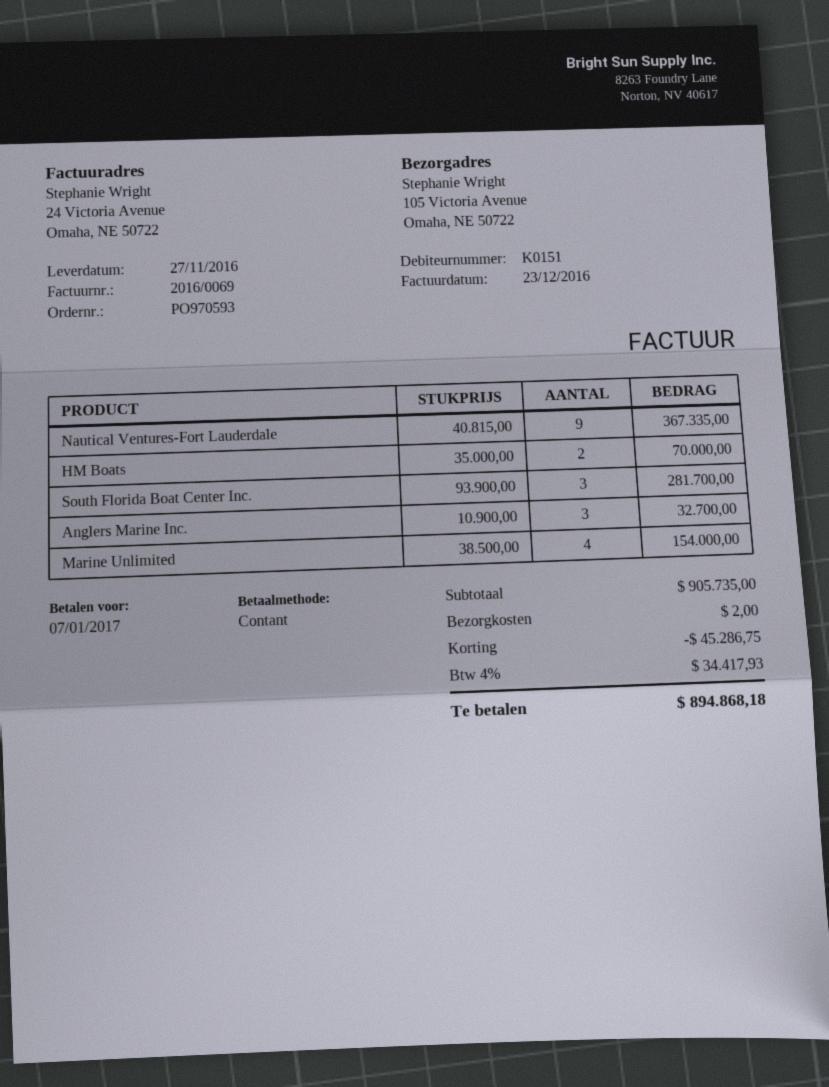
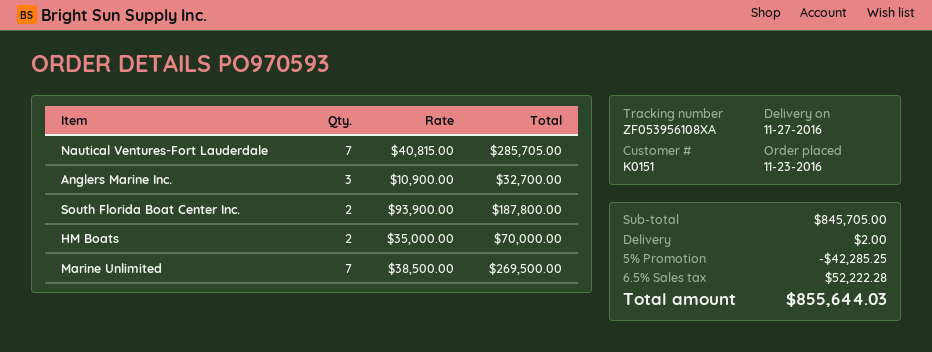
Nautical Ventures-Fort Lauderdale: 9 x 40815.00 = 367335.00 -> 7 x 40815.00 = 285705.00
South Florida Boat Center Inc.: 3 x 93900.00 = 281700.00 -> 2 x 93900.00 = 187800.00
Marine Unlimited: 4 x 38500.00 = 154000.00 -> 7 x 38500.00 = 269500.00
subtotal: 905735.00 -> 845705.00
discount: 45286.75 -> 42285.25
tax: 4% = 34417.93 -> 6.5% = 52222.28
total: 894868.18 -> 855644.03

